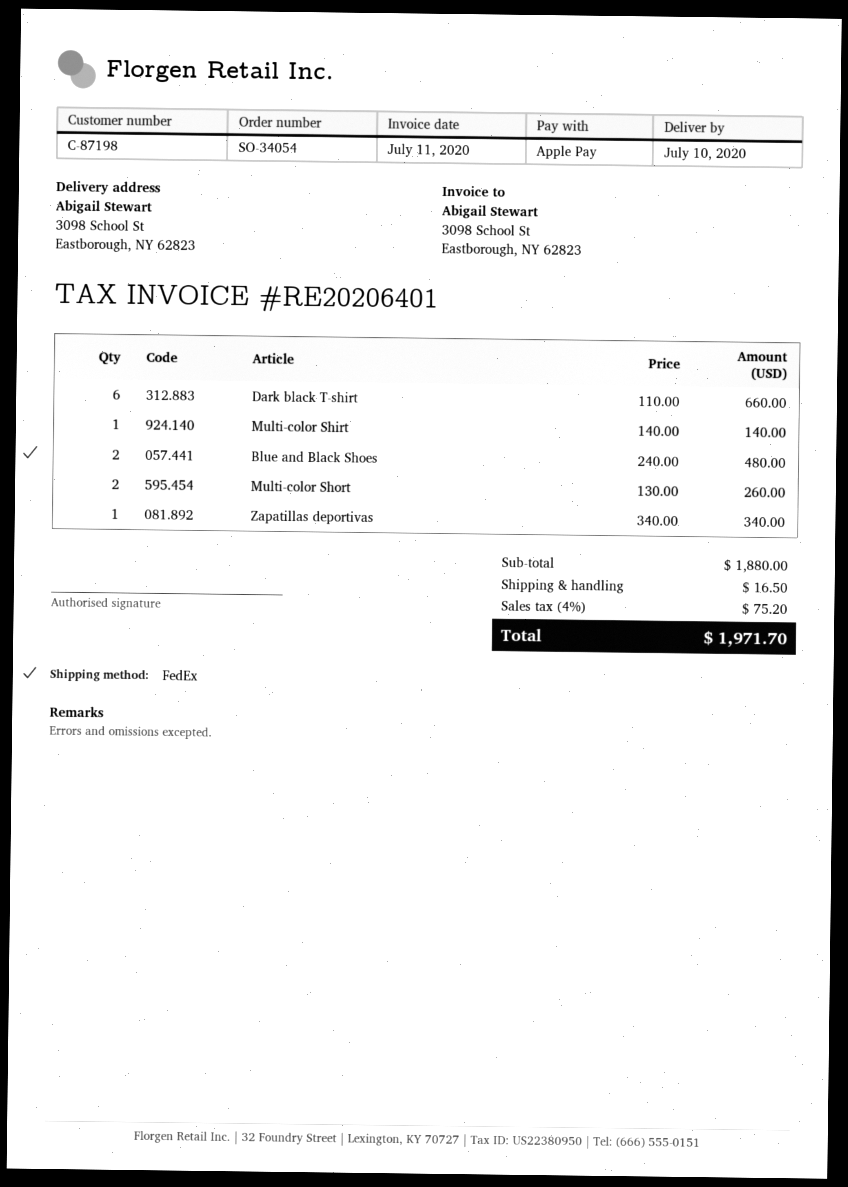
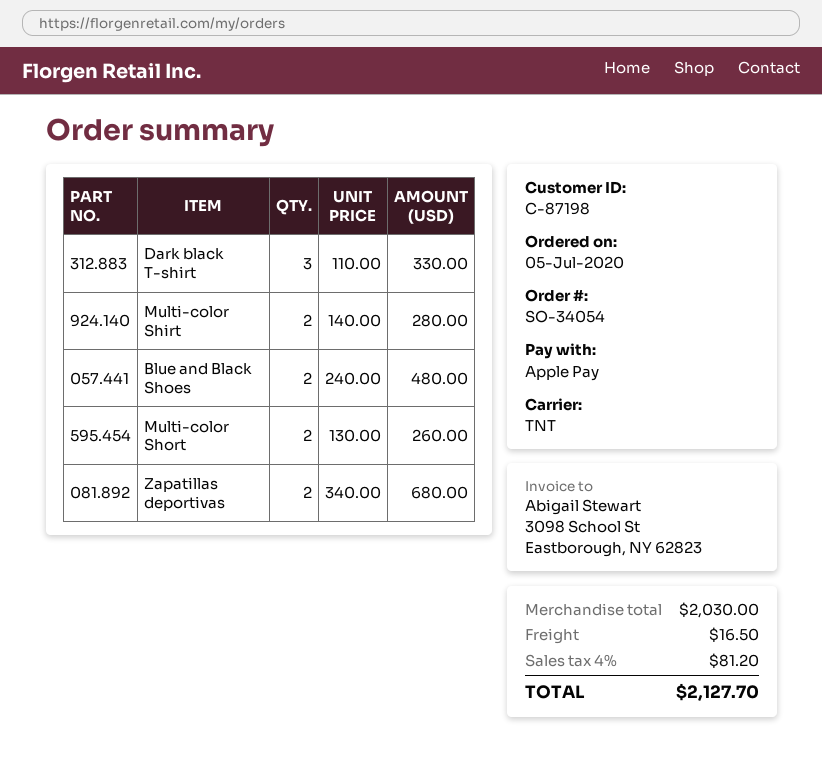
shipping method: FedEx -> TNT
Dark black T-shirt: 6 x 110.00 = 660.00 -> 3 x 110.00 = 330.00
Multi-color Shirt: 1 x 140.00 = 140.00 -> 2 x 140.00 = 280.00
Zapatillas deportivas: 1 x 340.00 = 340.00 -> 2 x 340.00 = 680.00
subtotal: 1880.00 -> 2030.00
tax: 4% = 75.20 -> 4% = 81.20
total: 1971.70 -> 2127.70

